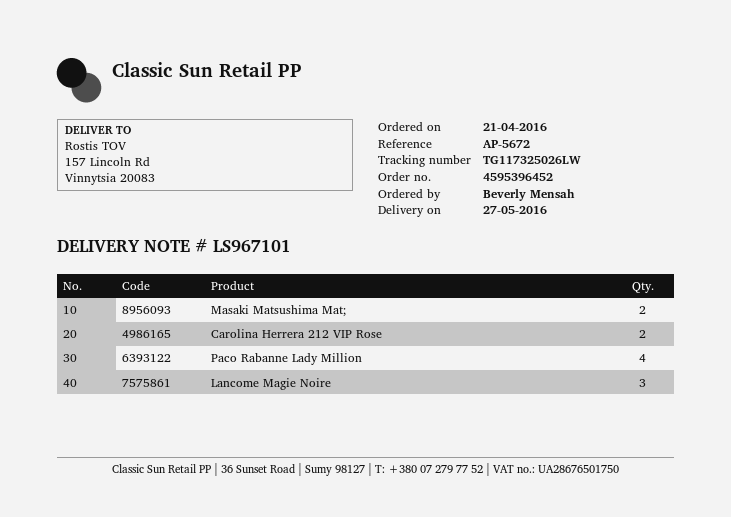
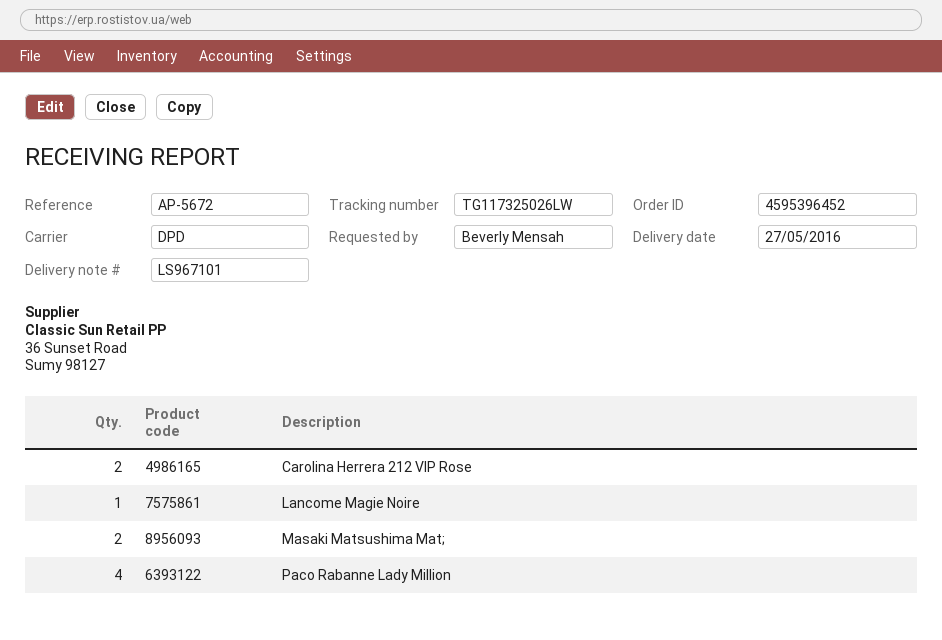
Lancome Magie Noire: 3 -> 1

